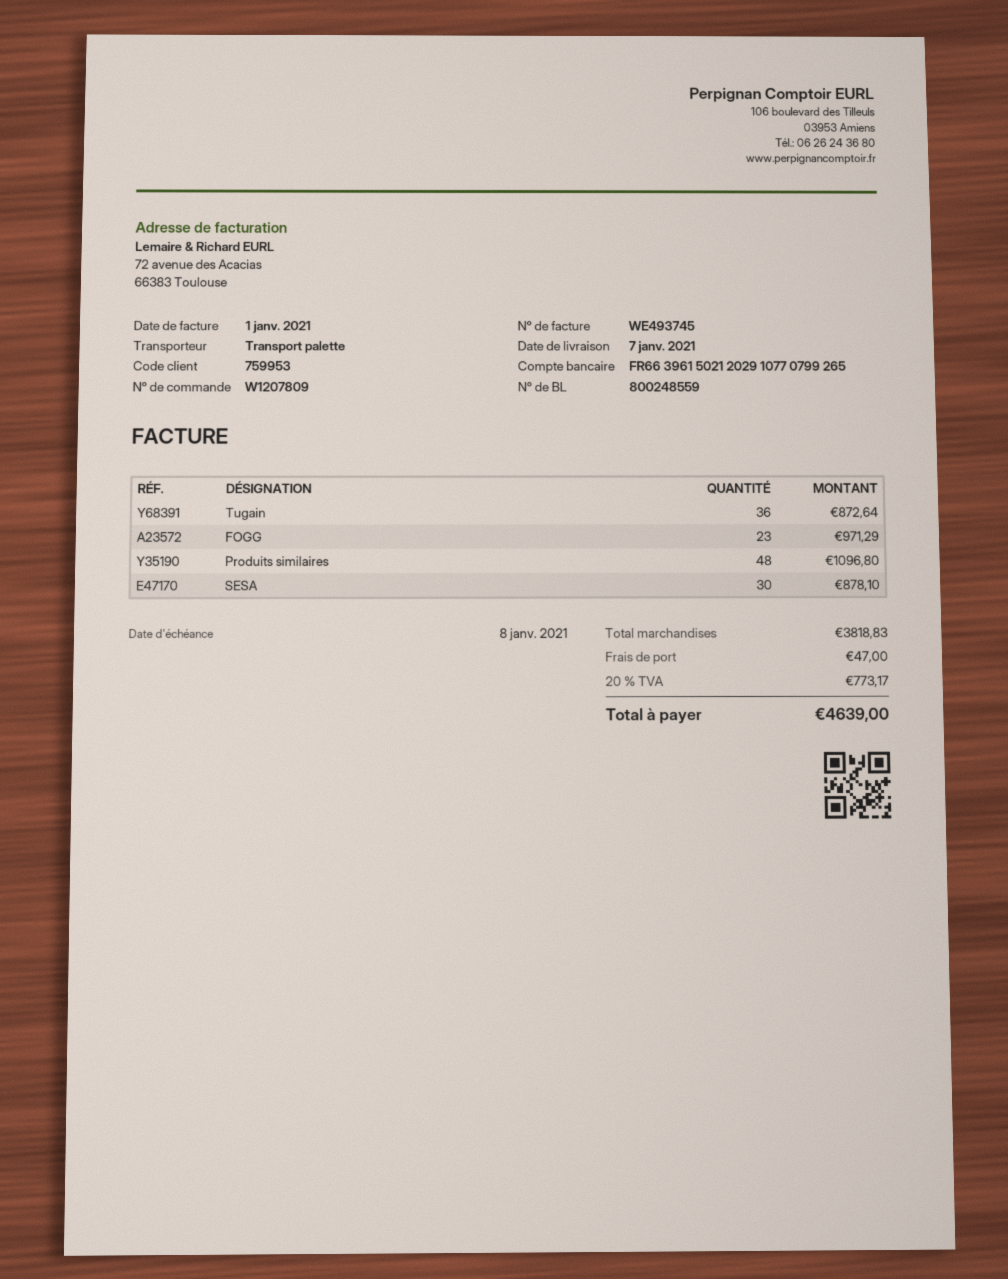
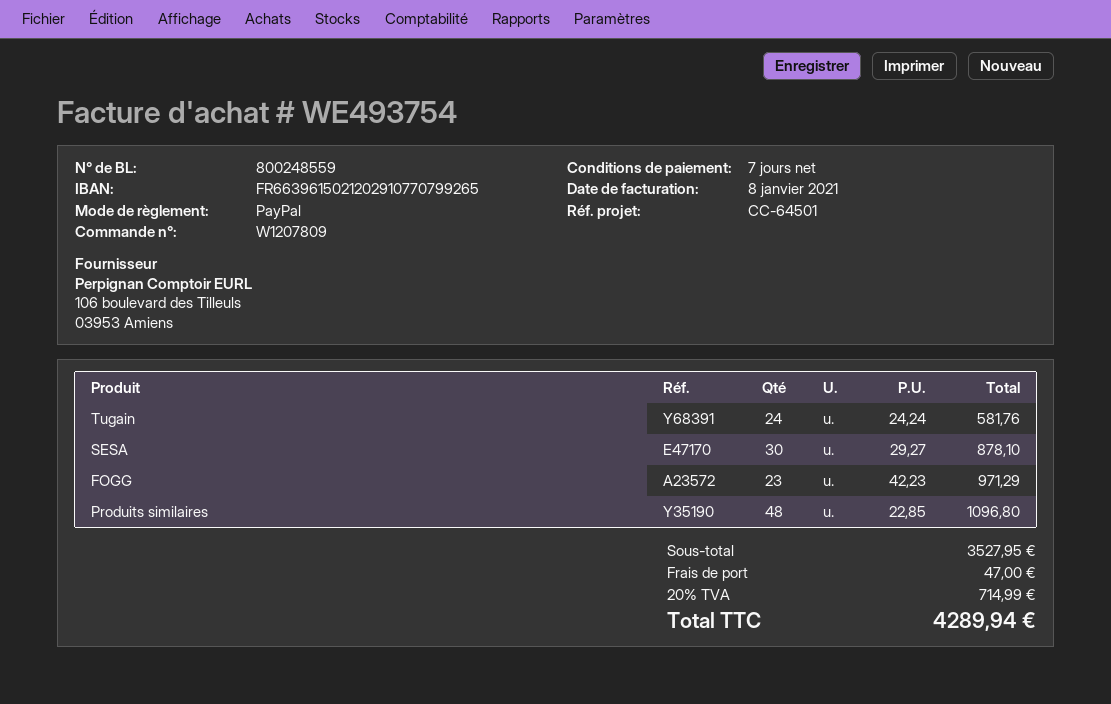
invoice number: WE493745 -> WE493754
invoice date: 2021-01-01 -> 2021-01-08
Tugain: 36 for 872.64 -> 24 for 581.76
subtotal: 3818.83 -> 3527.95
tax: 20% = 773.17 -> 20% = 714.99
total: 4639.00 -> 4289.94

